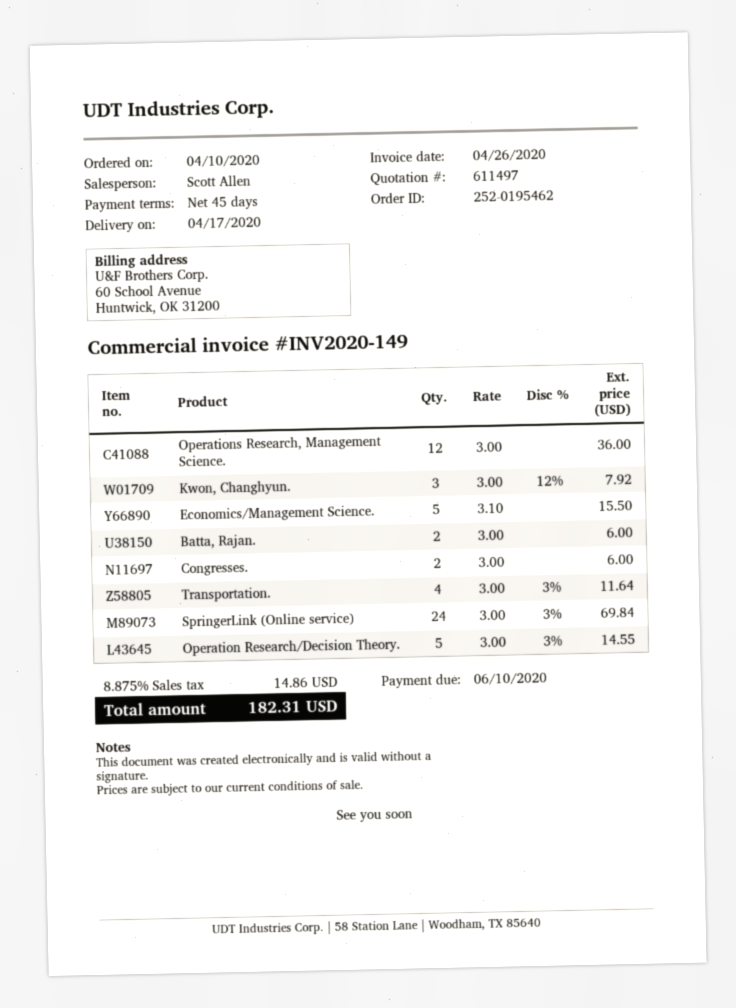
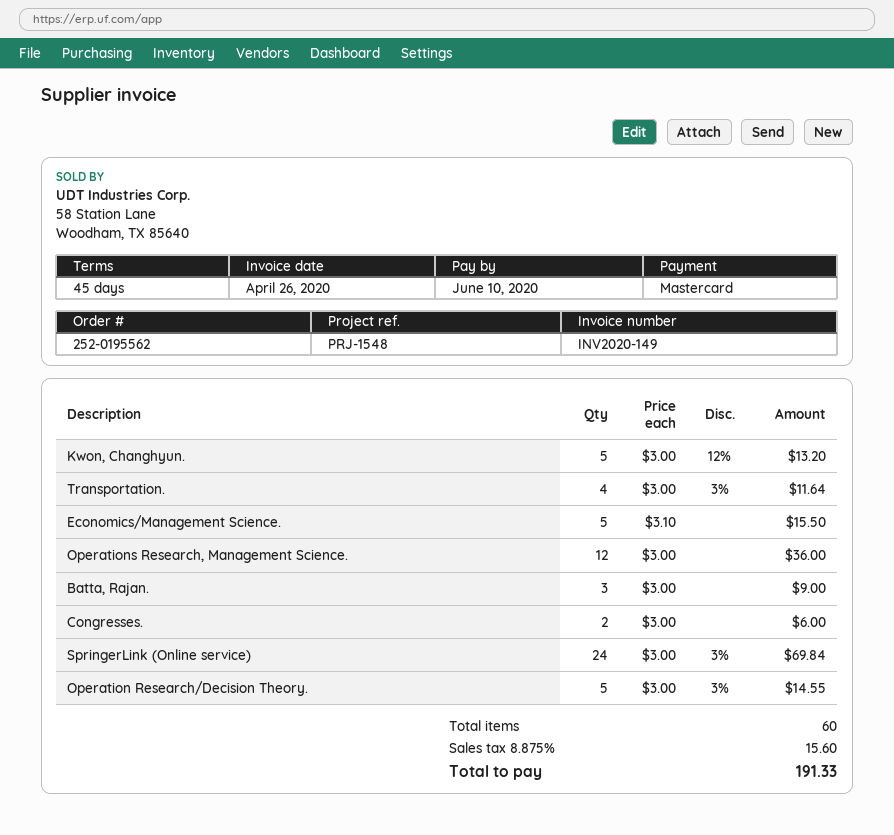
order number: 252-0195462 -> 252-0195562
Kwon, Changhyun.: 3 x 3.00 - 12% = 7.92 -> 5 x 3.00 - 12% = 13.20
Batta, Rajan.: 2 x 3.00 = 6.00 -> 3 x 3.00 = 9.00
tax: 8.875% = 14.86 -> 8.875% = 15.60
total: 182.31 -> 191.33

